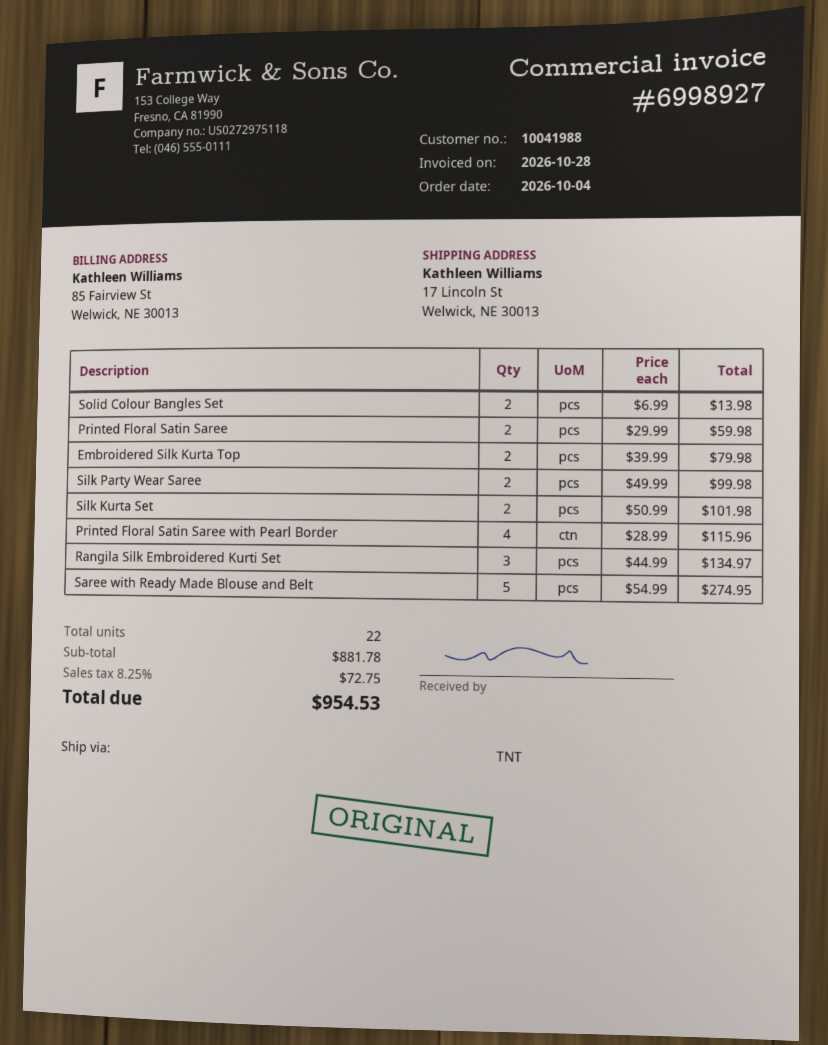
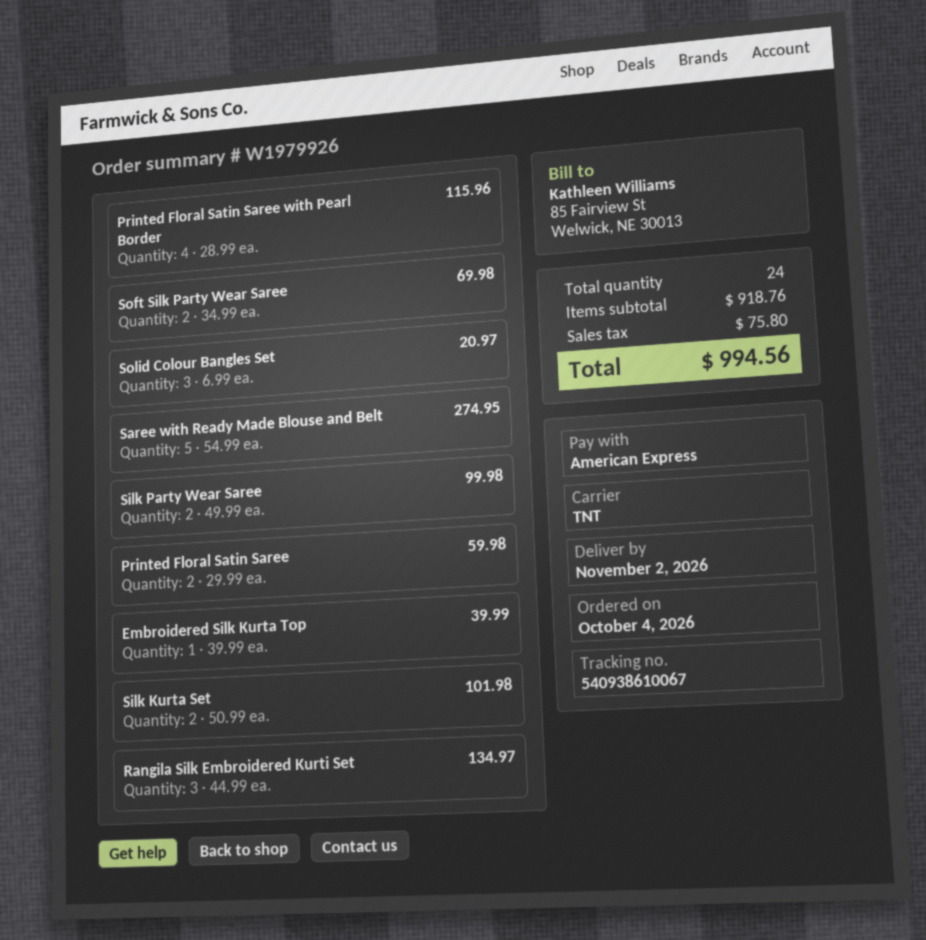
Solid Colour Bangles Set: 2 x 6.99 = 13.98 -> 3 x 6.99 = 20.97
Embroidered Silk Kurta Top: 2 x 39.99 = 79.98 -> 1 x 39.99 = 39.99
Soft Silk Party Wear Saree: none -> 2 x 34.99 = 69.98
total quantity: 22 -> 24
subtotal: 881.78 -> 918.76
tax: 72.75 -> 75.80
total: 954.53 -> 994.56

